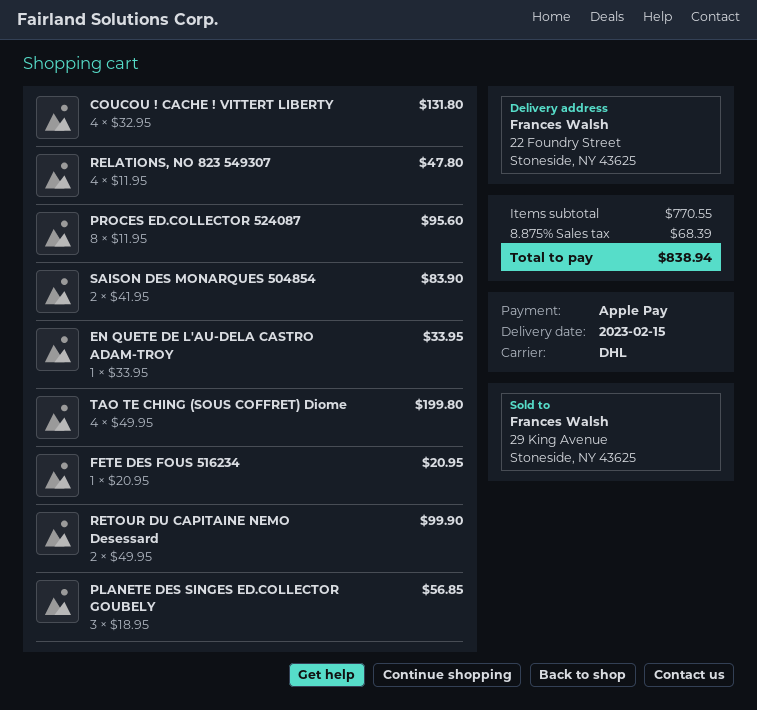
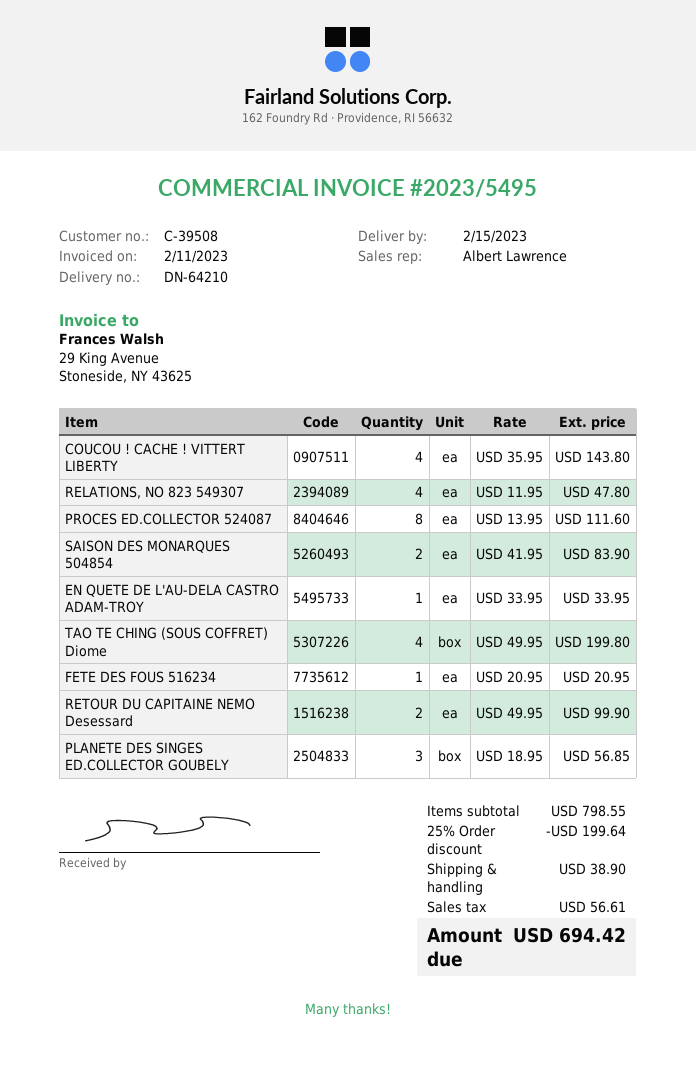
COUCOU ! CACHE ! VITTERT LIBERTY: 4 x 32.95 = 131.80 -> 4 x 35.95 = 143.80
PROCES ED.COLLECTOR 524087: 8 x 11.95 = 95.60 -> 8 x 13.95 = 111.60
subtotal: 770.55 -> 798.55
discount: none -> 25% = 199.64
shipping: none -> 38.90
tax: 68.39 -> 56.61
total: 838.94 -> 694.42

